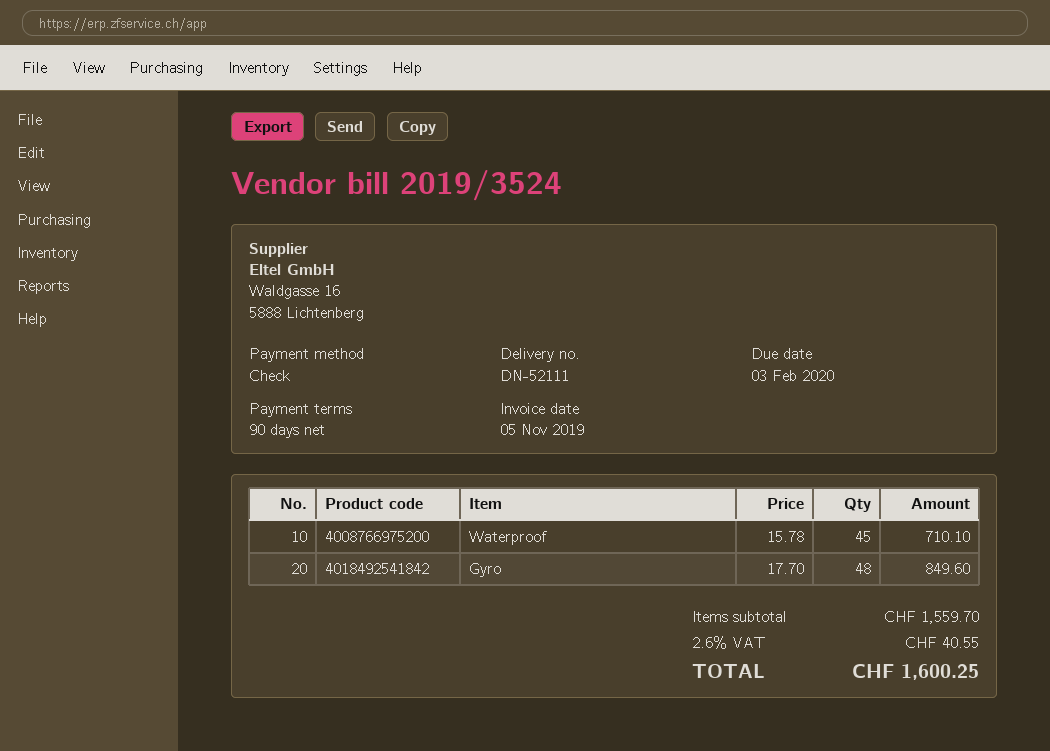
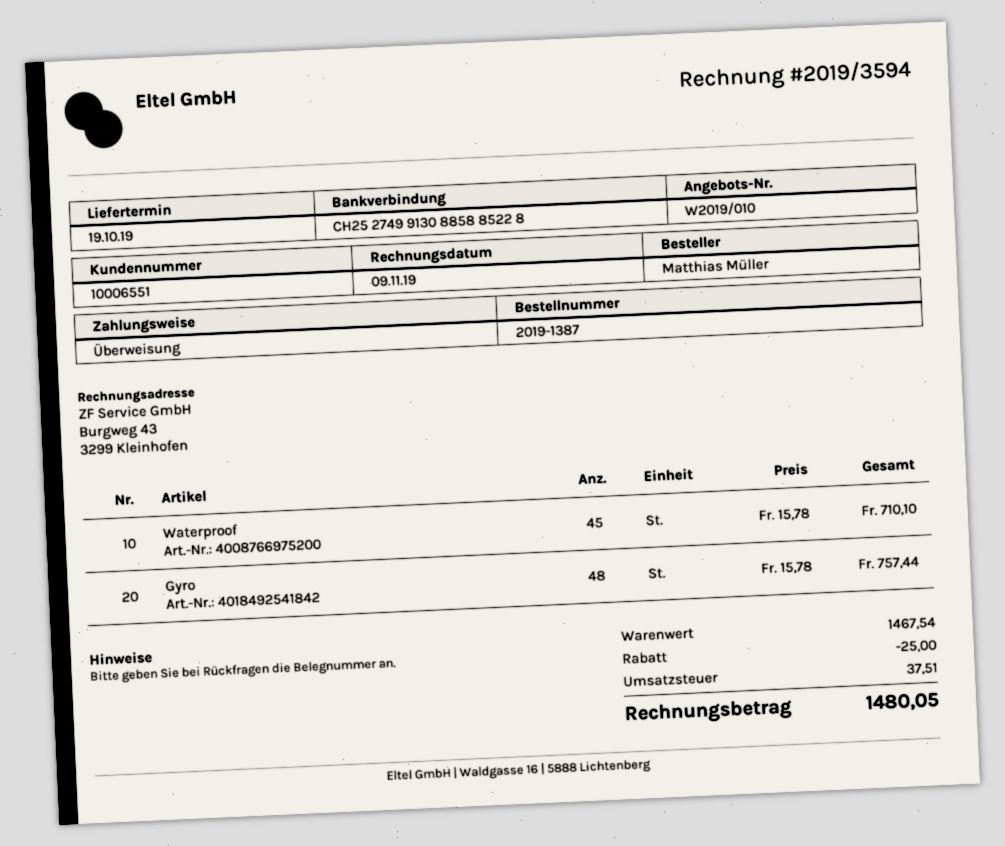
invoice number: 2019/3524 -> 2019/3594
invoice date: 2019-11-05 -> 2019-11-09
payment method: cheque -> bank transfer
Gyro: 48 x 17.70 = 849.60 -> 48 x 15.78 = 757.44
subtotal: 1559.70 -> 1467.54
discount: none -> 25.00
tax: 40.55 -> 37.51
total: 1600.25 -> 1480.05

